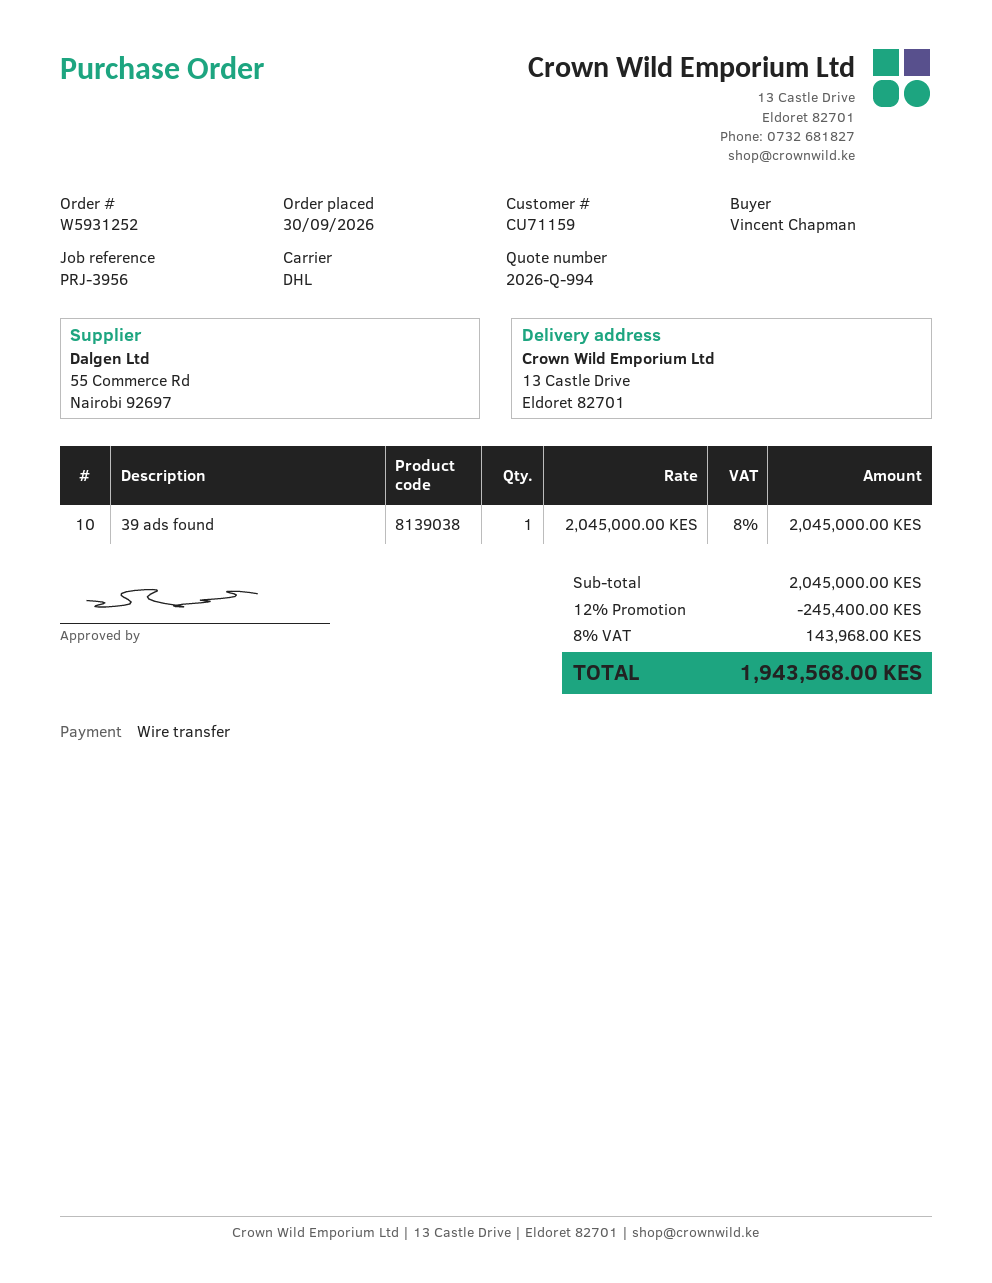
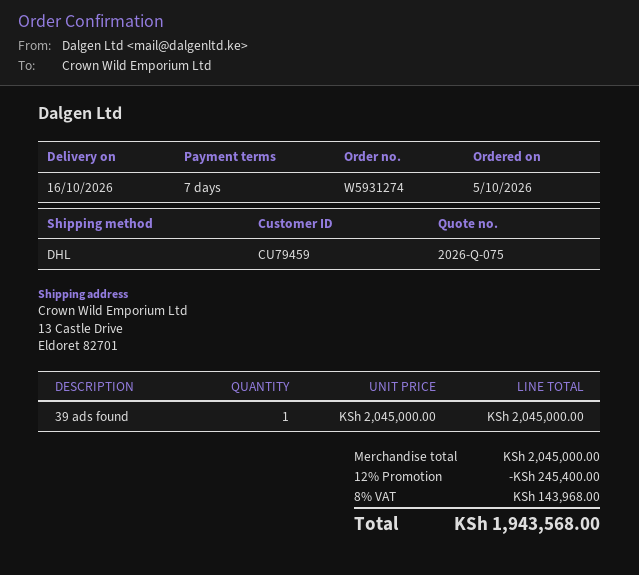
quote number: 2026-Q-994 -> 2026-Q-075
order number: W5931252 -> W5931274
order date: 2026-09-30 -> 2026-10-05
customer number: CU71159 -> CU79459

